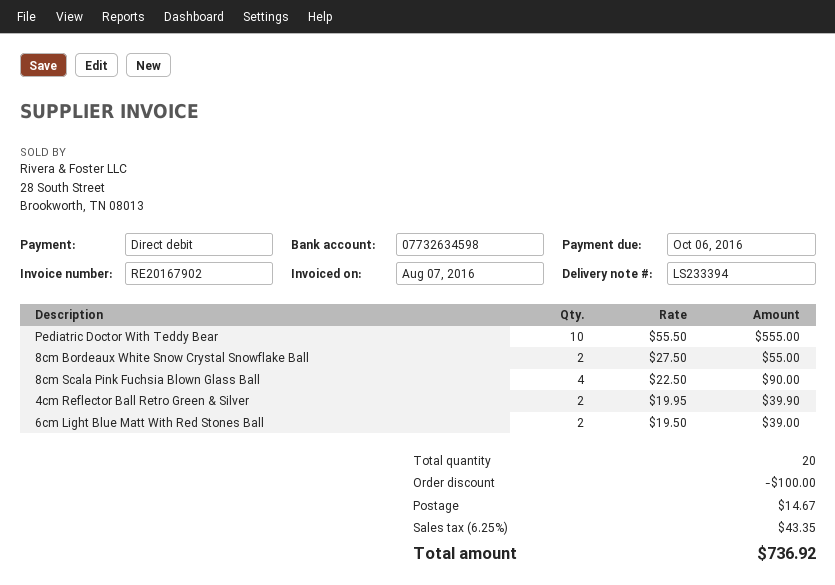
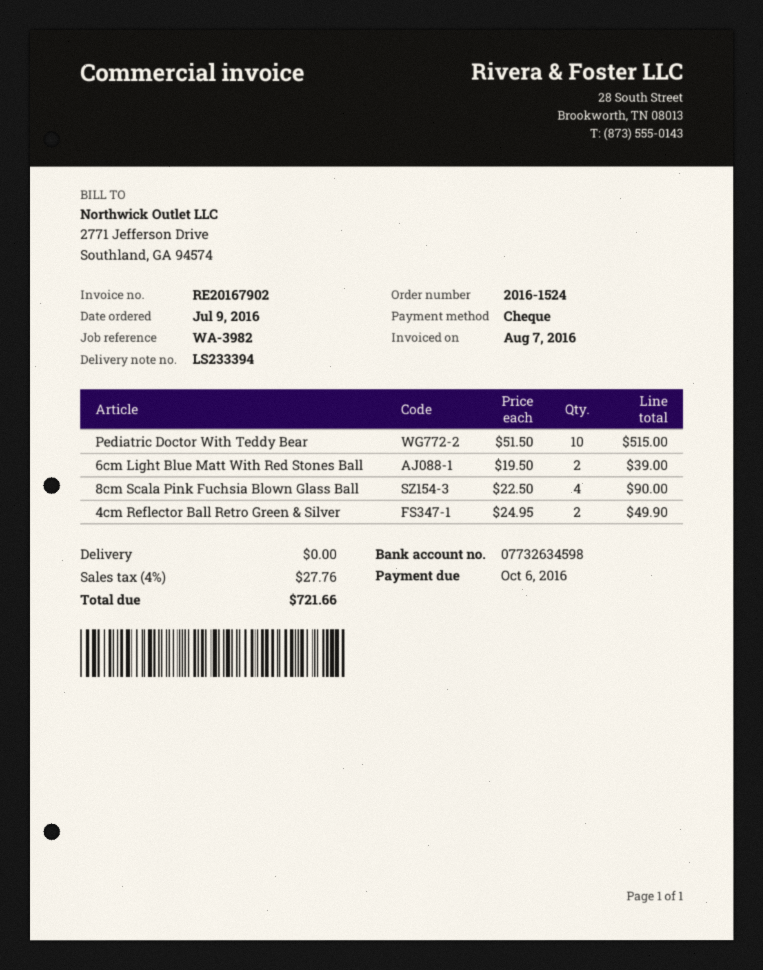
payment method: direct debit -> cheque
Pediatric Doctor With Teddy Bear: 10 x 55.50 = 555.00 -> 10 x 51.50 = 515.00
8cm Bordeaux White Snow Crystal Snowflake Ball: 2 x 27.50 = 55.00 -> none
4cm Reflector Ball Retro Green & Silver: 2 x 19.95 = 39.90 -> 2 x 24.95 = 49.90
discount: 100.00 -> none
shipping: 14.67 -> 0.00
tax: 6.25% = 43.35 -> 4% = 27.76
total: 736.92 -> 721.66

